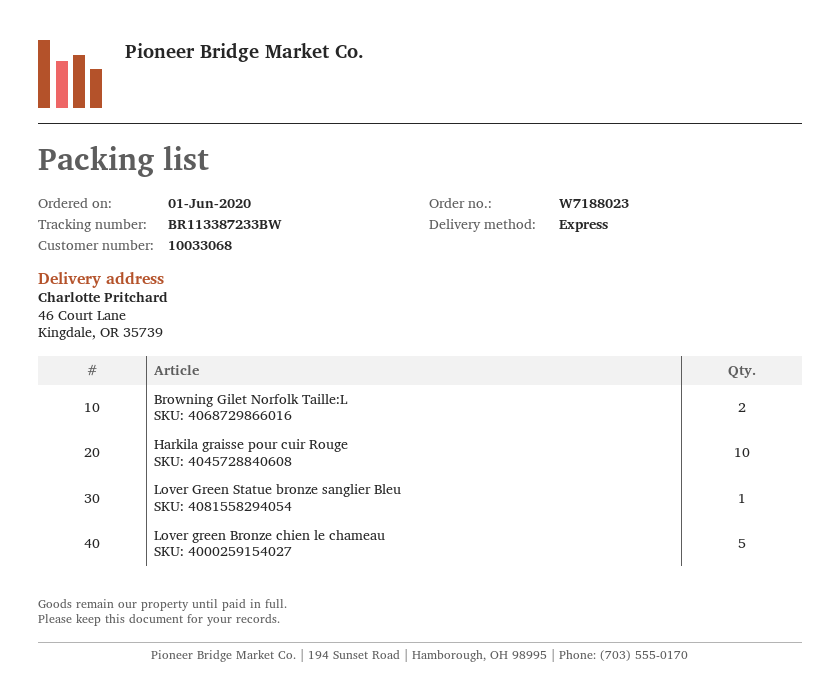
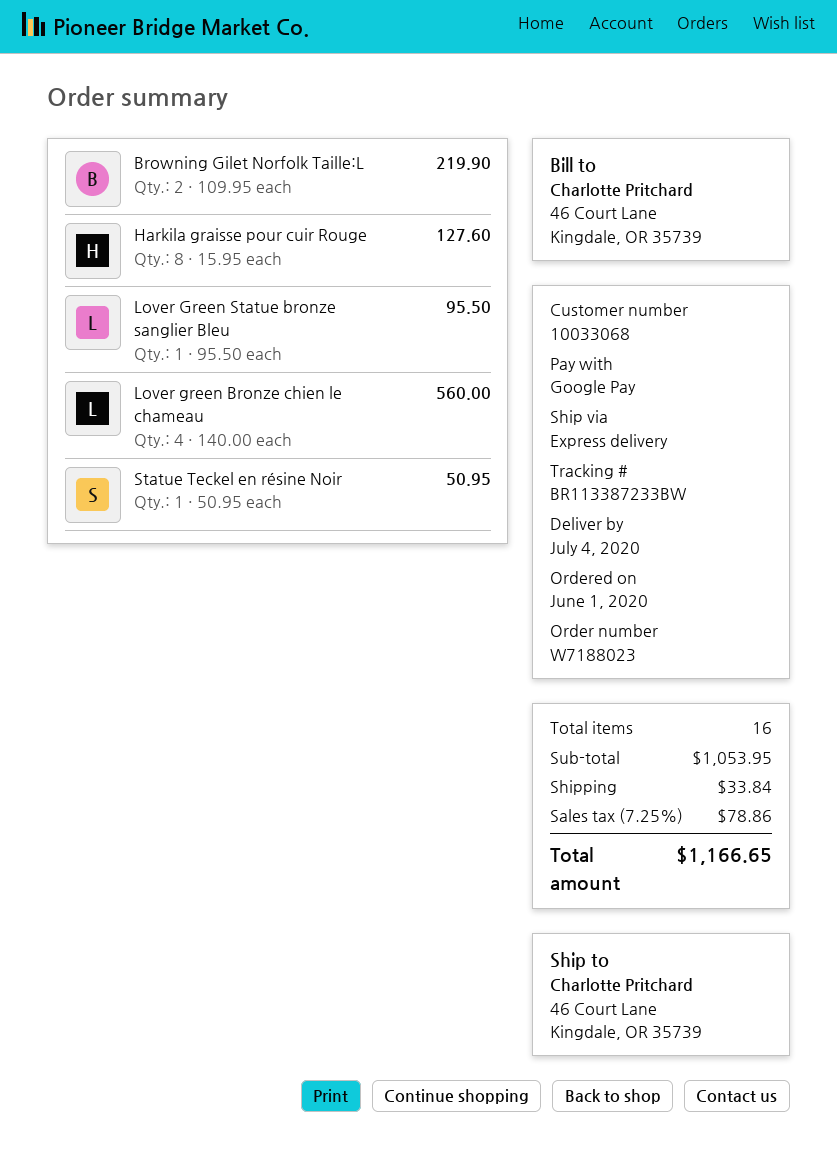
Harkila graisse pour cuir Rouge: 10 -> 8
Lover green Bronze chien le chameau: 5 -> 4
Statue Teckel en résine Noir: none -> 1

